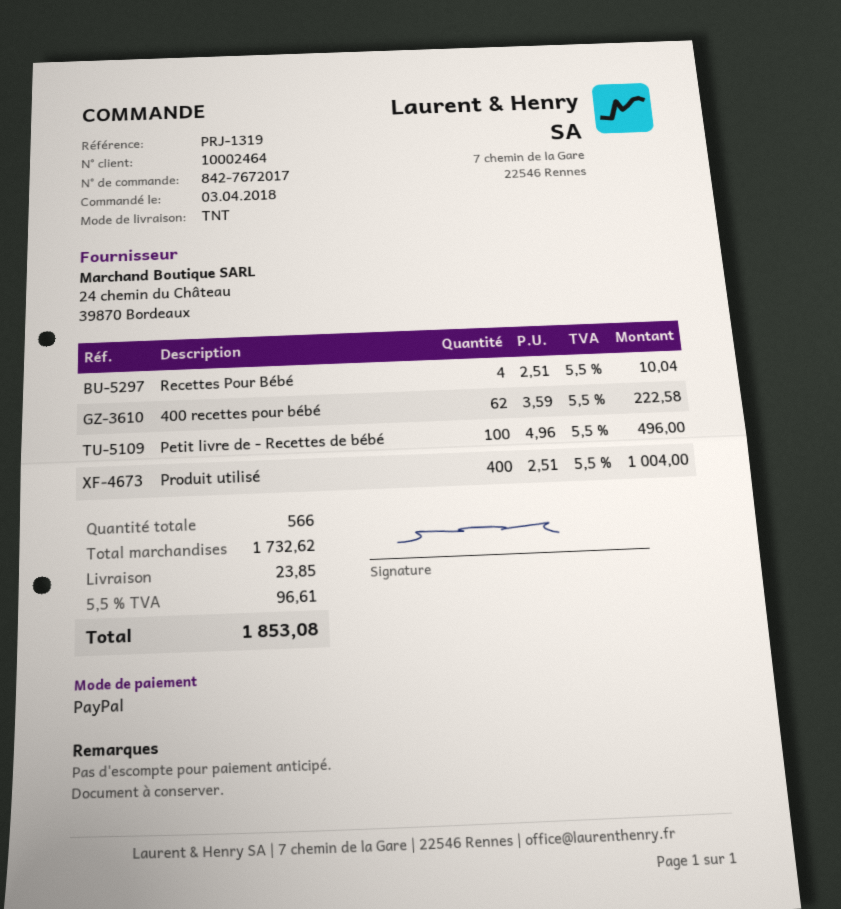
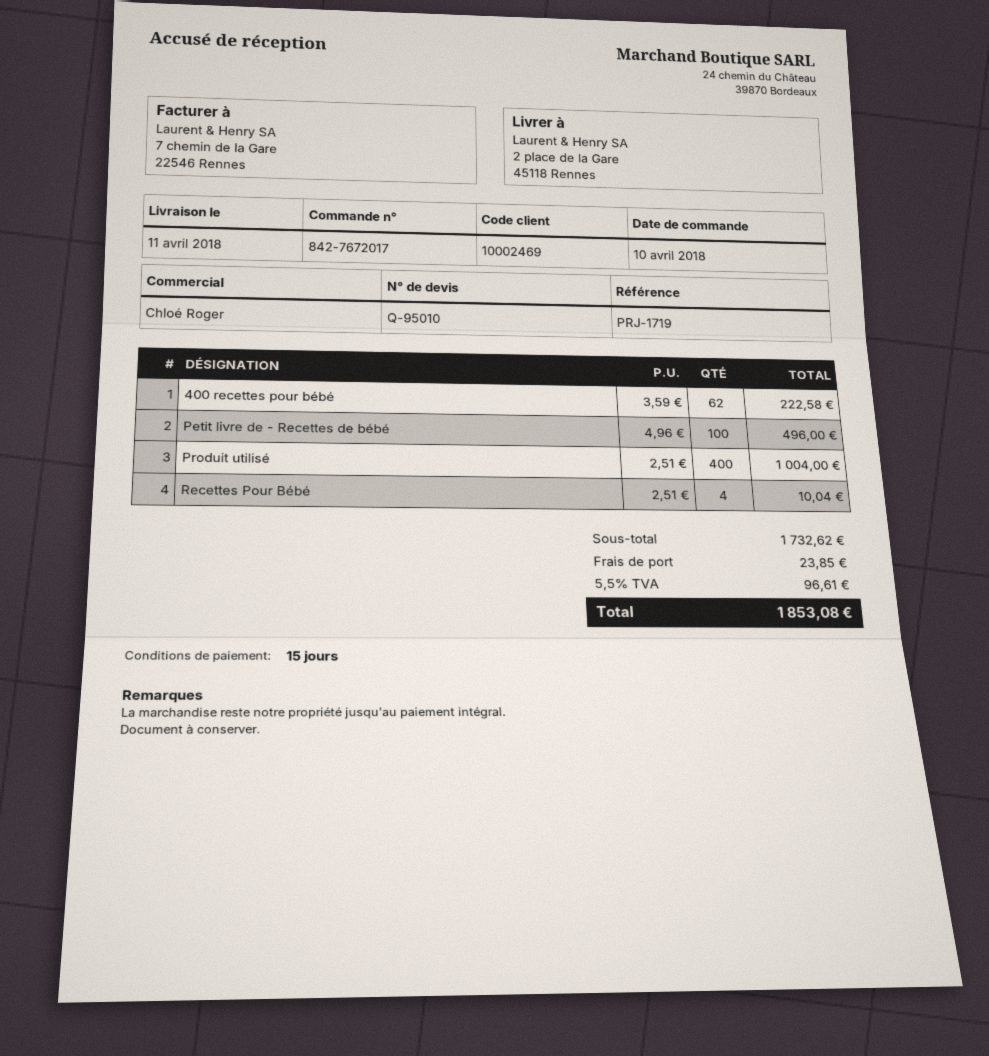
order date: 2018-04-03 -> 2018-04-10
customer number: 10002464 -> 10002469
reference: PRJ-1319 -> PRJ-1719

